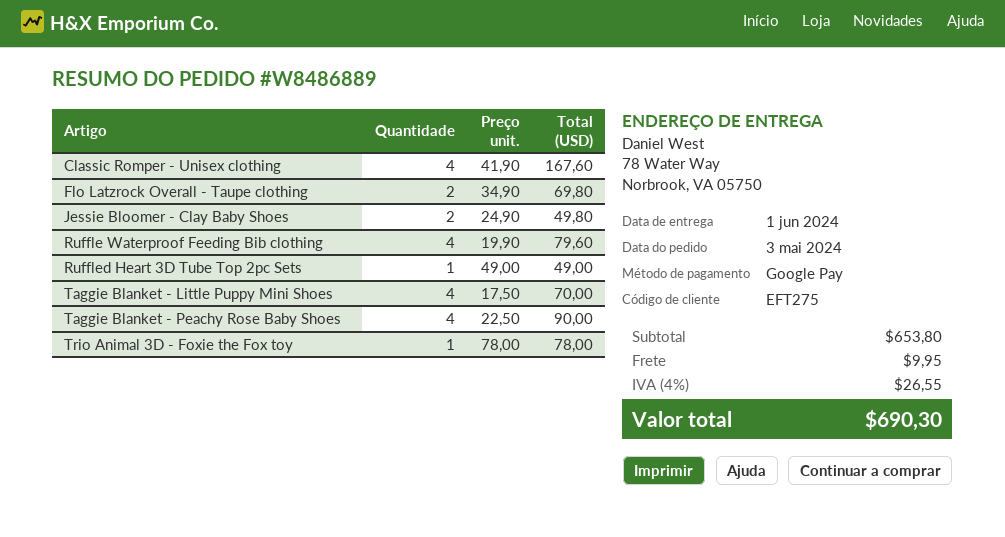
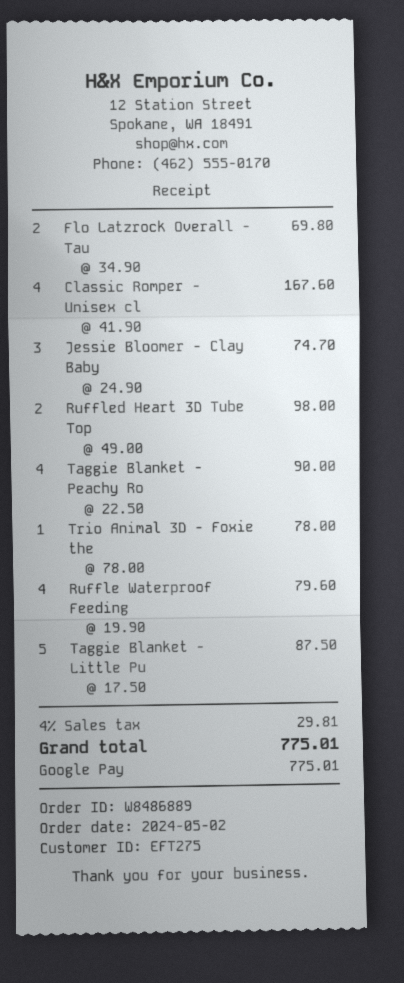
order date: 2024-05-03 -> 2024-05-02
Jessie Bloomer - Clay Baby Shoes: 2 x 24.90 = 49.80 -> 3 x 24.90 = 74.70
Ruffled Heart 3D Tube Top 2pc Sets: 1 x 49.00 = 49.00 -> 2 x 49.00 = 98.00
Taggie Blanket - Little Puppy Mini Shoes: 4 x 17.50 = 70.00 -> 5 x 17.50 = 87.50
shipping: 9.95 -> none
tax: 4% = 26.55 -> 4% = 29.81
total: 690.30 -> 775.01

